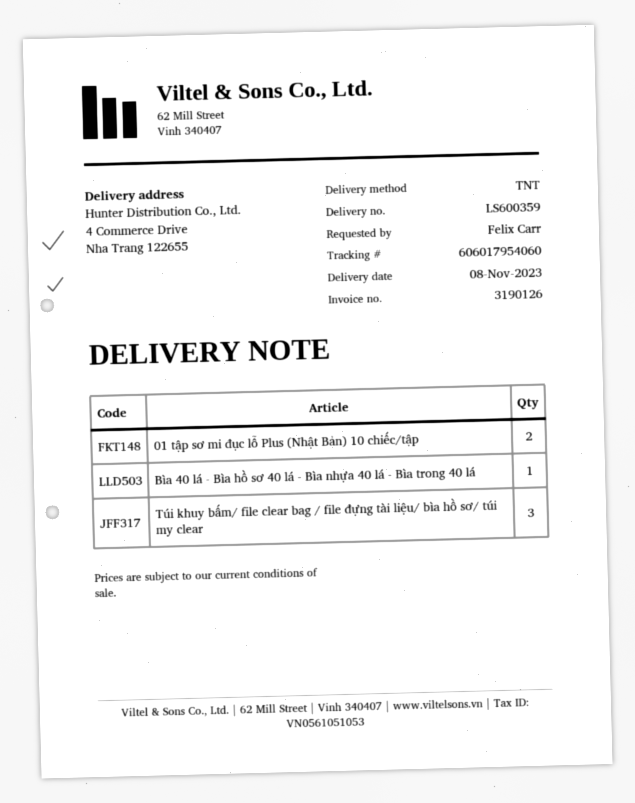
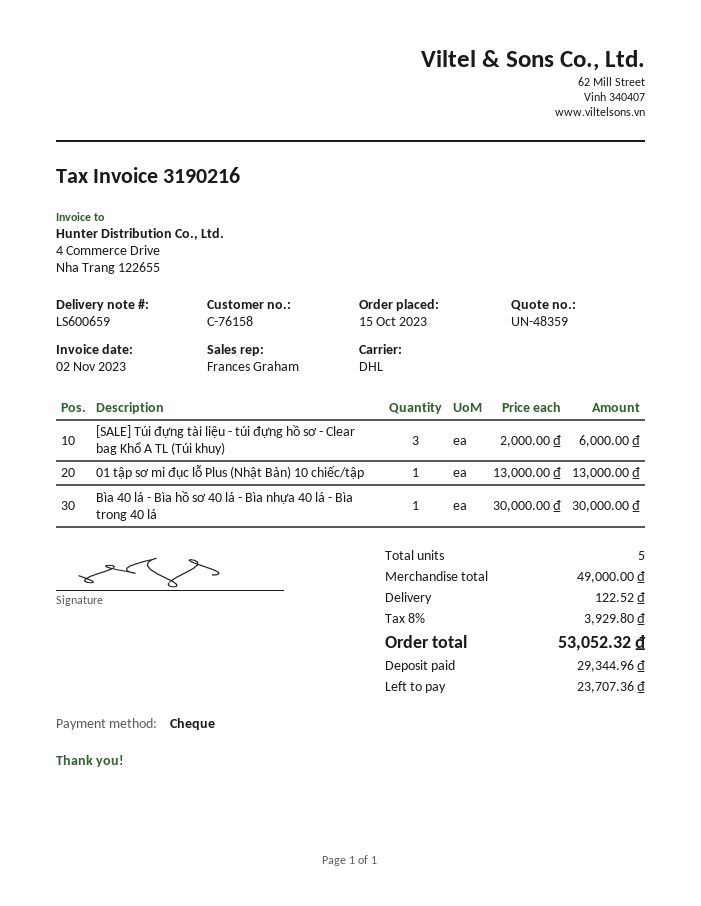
delivery note number: LS600359 -> LS600659
invoice number: 3190126 -> 3190216
shipping method: TNT -> DHL
01 tập sơ mi đục lỗ Plus (Nhật Bản) 10 chiếc/tập: 2 -> 1
Túi khuy bấm/ file clear bag / file đựng tài liệu/ bìa hồ sơ/ túi my clear: 3 -> none
[SALE] Túi đựng tài liệu - túi đựng hồ sơ - Clear bag Khổ A TL (Túi khuy): none -> 3

